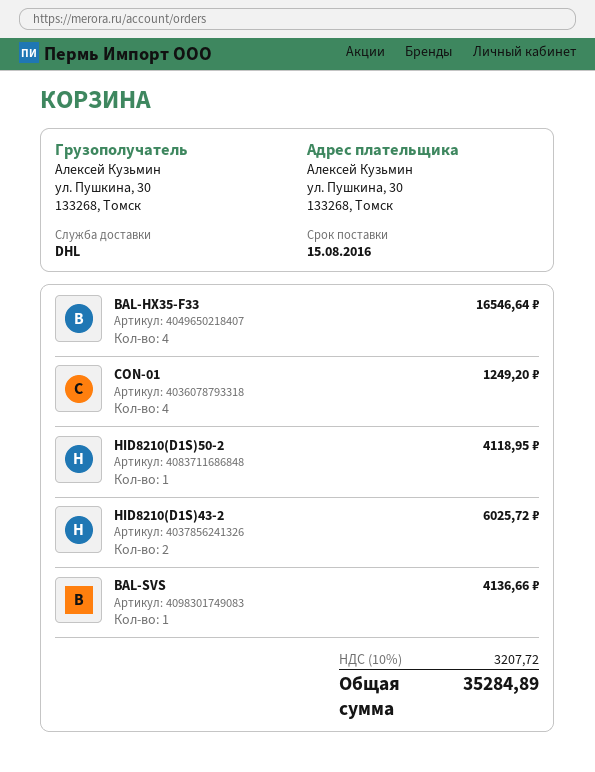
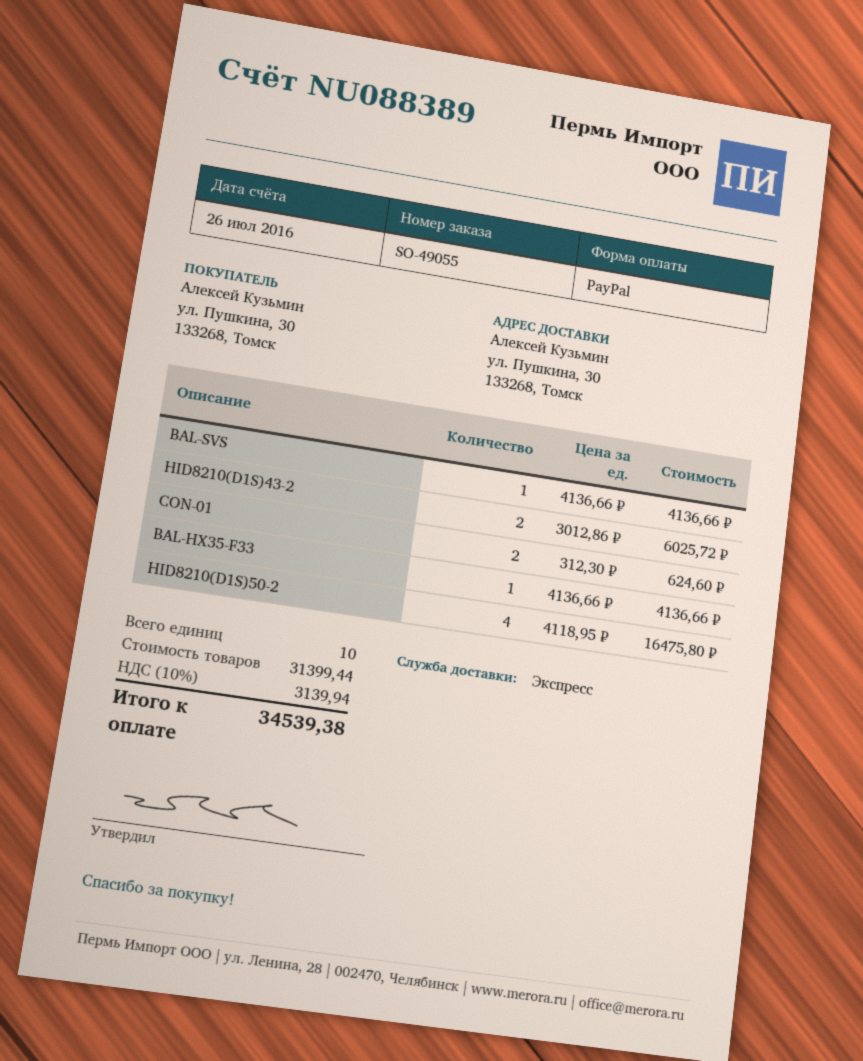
shipping method: DHL -> express
BAL-HX35-F33: 4 for 16546.64 -> 1 for 4136.66
CON-01: 4 for 1249.20 -> 2 for 624.60
HID8210(D1S)50-2: 1 for 4118.95 -> 4 for 16475.80
tax: 10% = 3207.72 -> 10% = 3139.94
total: 35284.89 -> 34539.38

